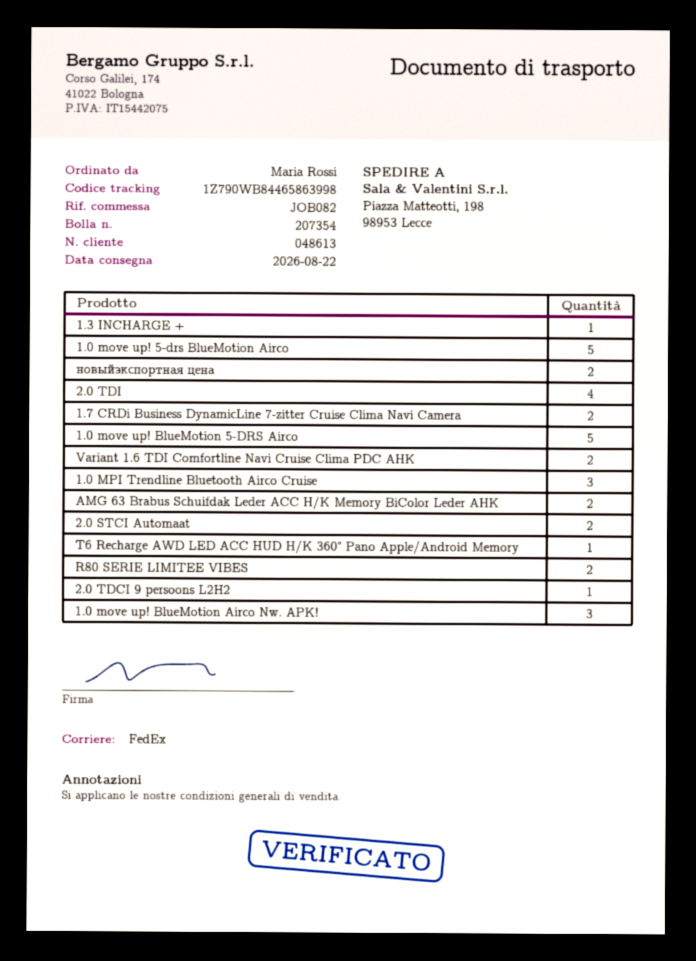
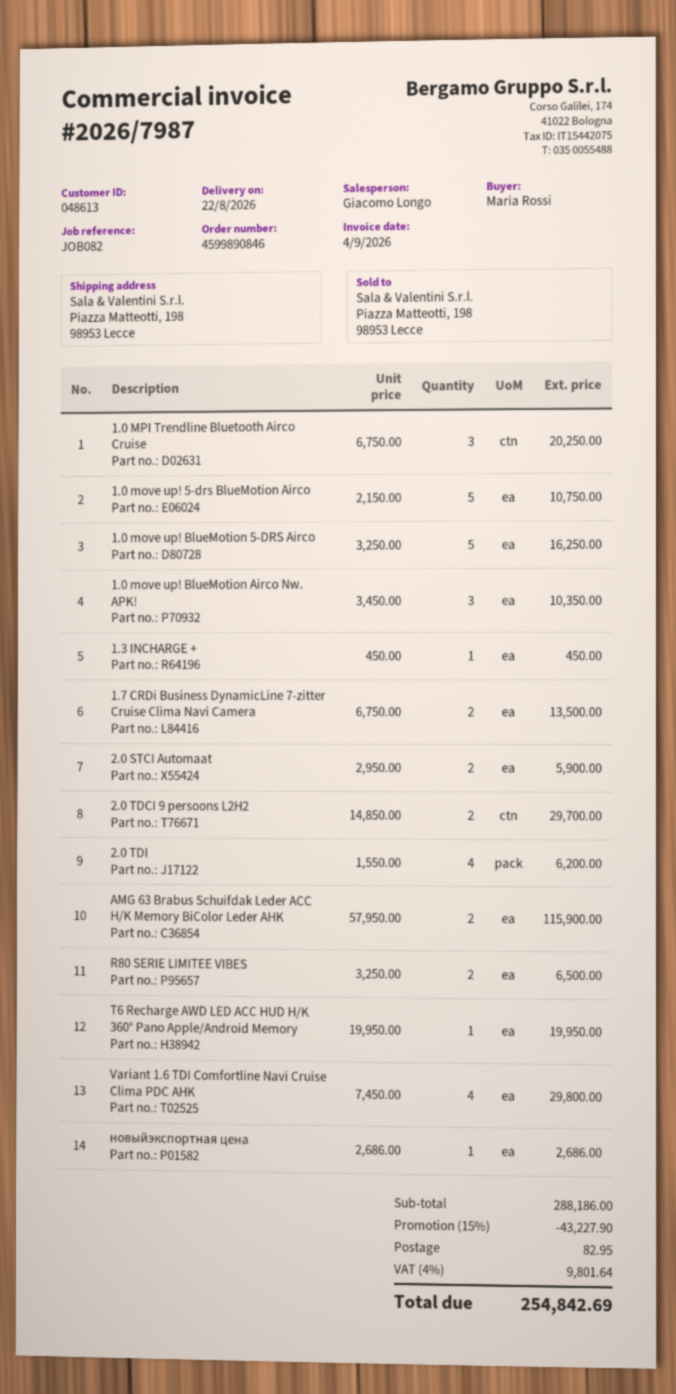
новыйэкспортная цена: 2 -> 1
Variant 1.6 TDI Comfortline Navi Cruise Clima PDC AHK: 2 -> 4
2.0 TDCI 9 persoons L2H2: 1 -> 2

